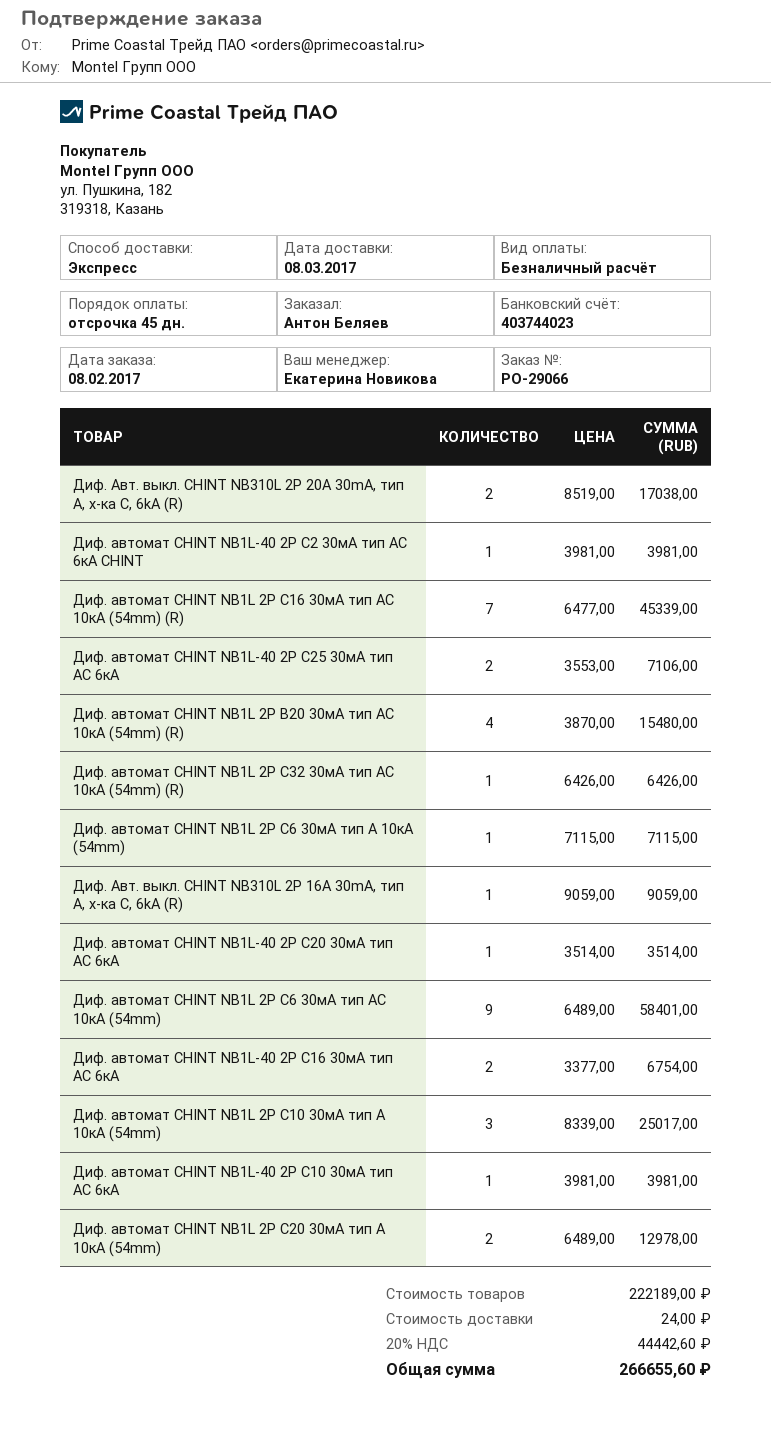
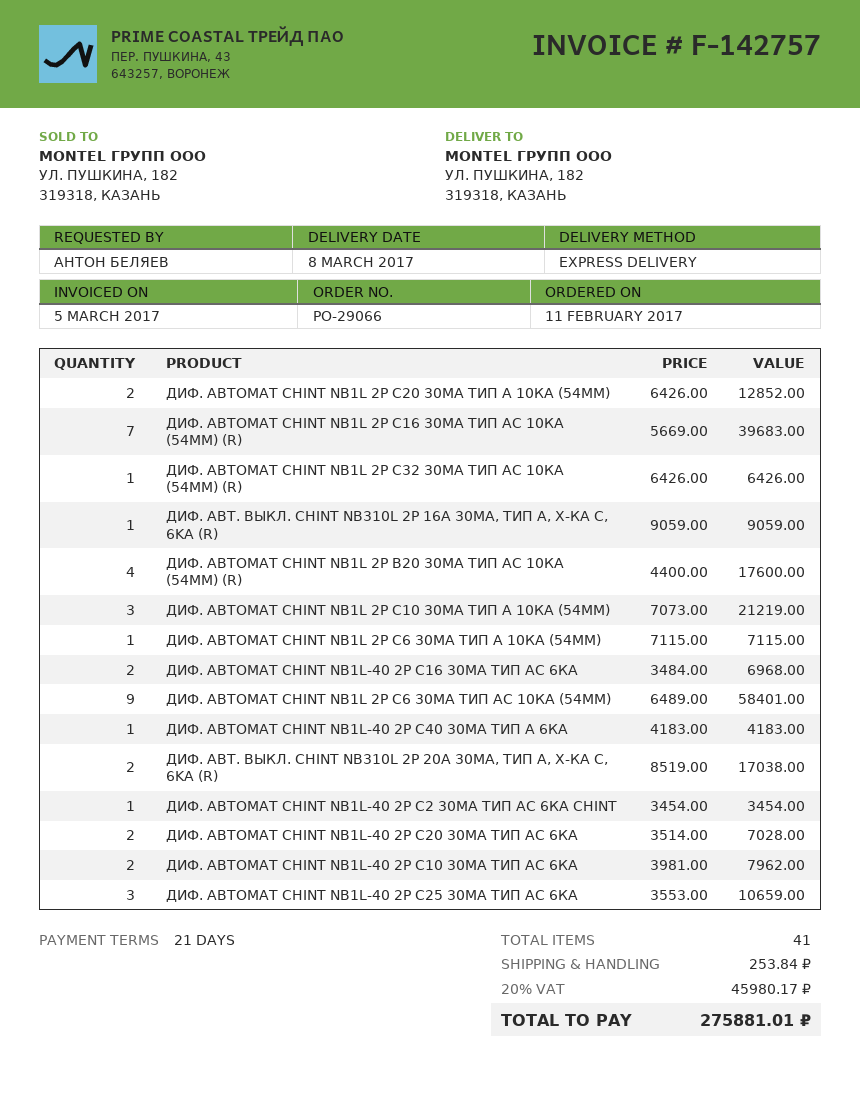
order date: 2017-02-08 -> 2017-02-11
payment terms: 45 days -> 21 days
Диф. автомат CHINT NB1L-40 2P C2 30мА тип AC 6кА CHINT: 1 x 3981.00 = 3981.00 -> 1 x 3454.00 = 3454.00
Диф. автомат CHINT NB1L 2P С16 30мА тип АС 10кА (54mm) (R): 7 x 6477.00 = 45339.00 -> 7 x 5669.00 = 39683.00
Диф. автомат CHINT NB1L-40 2P С25 30мА тип АС 6кА: 2 x 3553.00 = 7106.00 -> 3 x 3553.00 = 10659.00
Диф. автомат CHINT NB1L 2P B20 30мА тип AC 10кА (54mm) (R): 4 x 3870.00 = 15480.00 -> 4 x 4400.00 = 17600.00
Диф. автомат CHINT NB1L-40 2P С20 30мА тип АС 6кА: 1 x 3514.00 = 3514.00 -> 2 x 3514.00 = 7028.00
Диф. автомат CHINT NB1L-40 2P С16 30мА тип АС 6кА: 2 x 3377.00 = 6754.00 -> 2 x 3484.00 = 6968.00
Диф. автомат CHINT NB1L 2P С10 30мА тип А 10кА (54mm): 3 x 8339.00 = 25017.00 -> 3 x 7073.00 = 21219.00
Диф. автомат CHINT NB1L-40 2P С10 30мА тип АС 6кА: 1 x 3981.00 = 3981.00 -> 2 x 3981.00 = 7962.00
Диф. автомат CHINT NB1L 2P С20 30мА тип А 10кА (54mm): 2 x 6489.00 = 12978.00 -> 2 x 6426.00 = 12852.00
ДИФ. АВТОМАТ CHINT NB1L-40 2P С40 30МА ТИП А 6КА: none -> 1 x 4183.00 = 4183.00
shipping: 24.00 -> 253.84
tax: 20% = 44442.60 -> 20% = 45980.17
total: 266655.60 -> 275881.01

